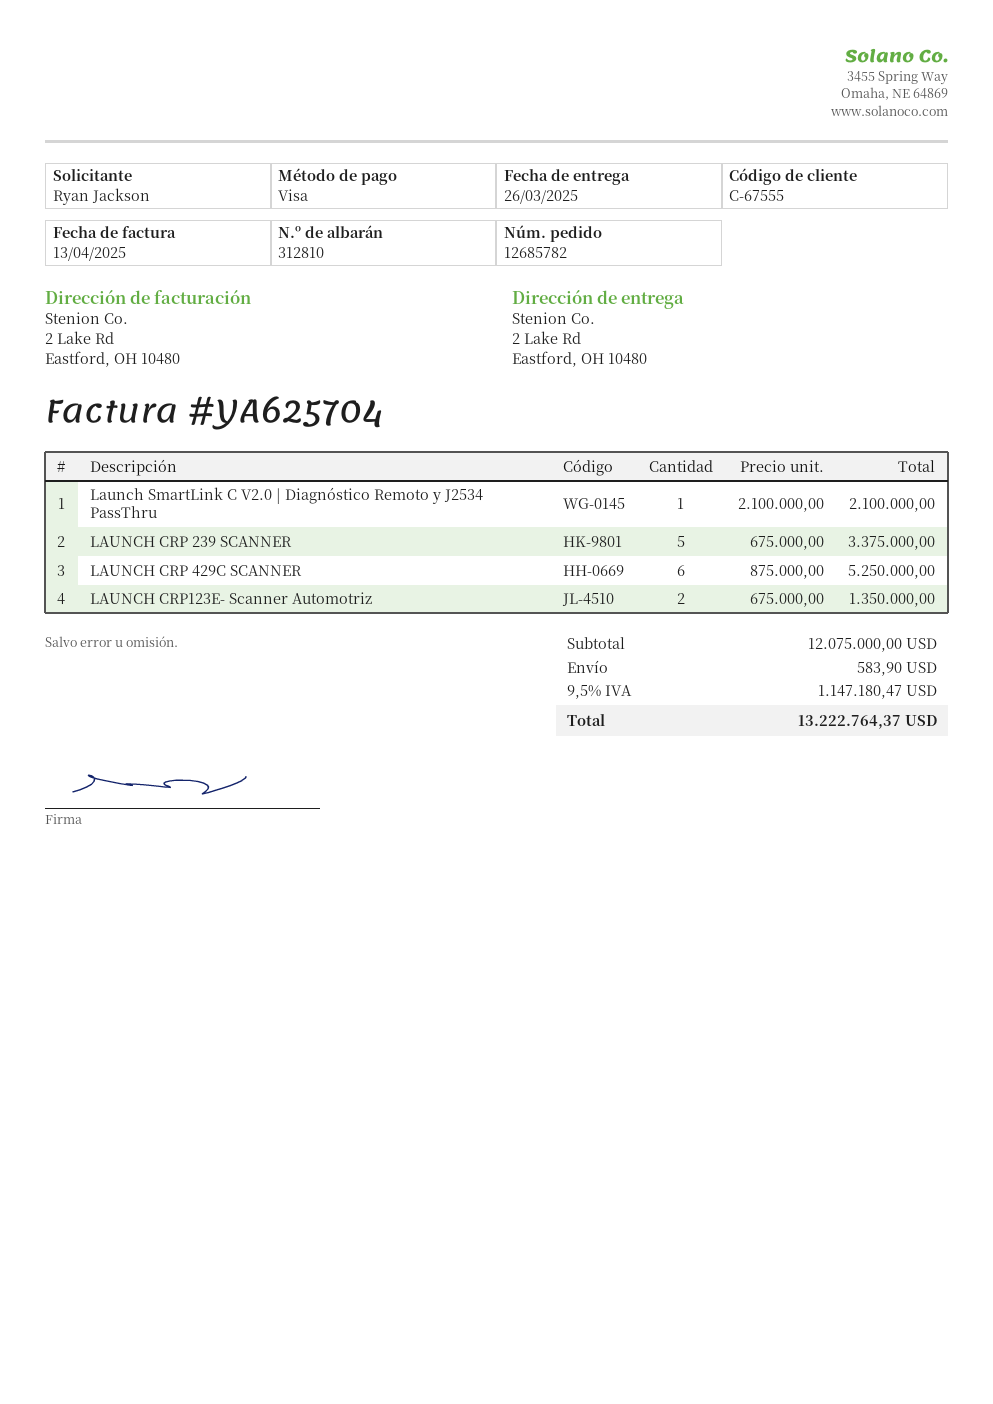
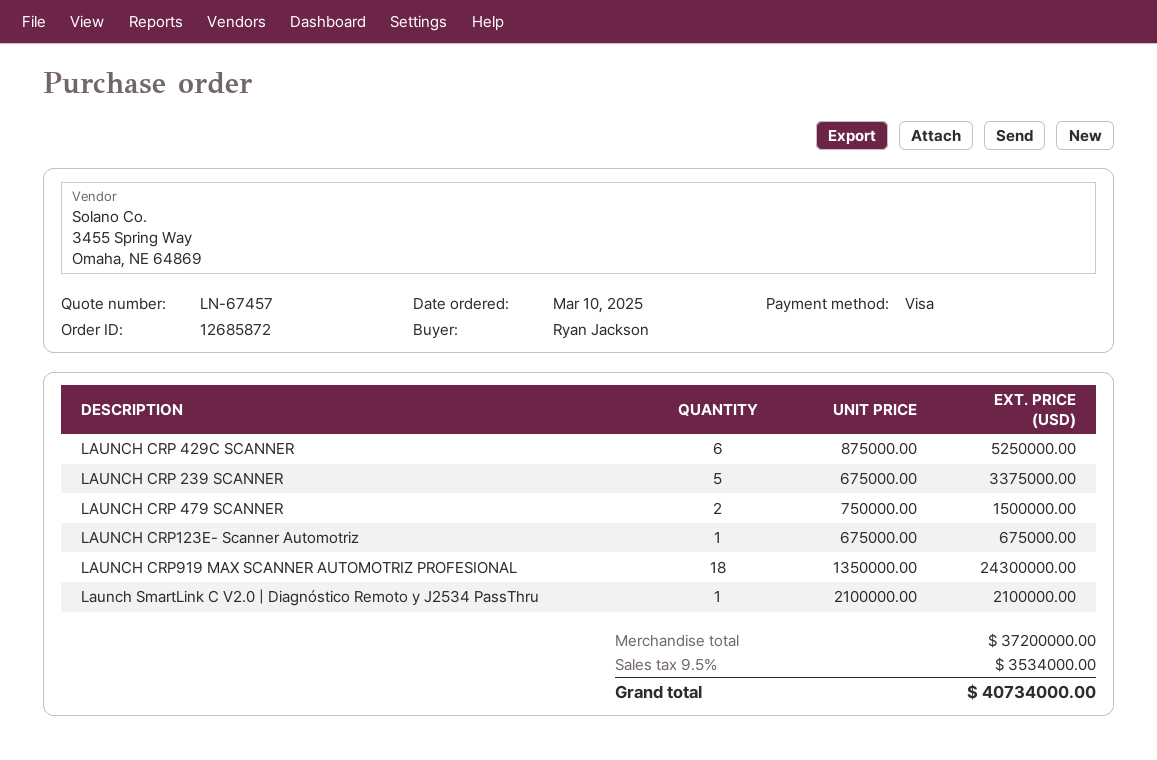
order number: 12685782 -> 12685872
LAUNCH CRP123E- Scanner Automotriz: 2 x 675000.00 = 1350000.00 -> 1 x 675000.00 = 675000.00
LAUNCH CRP 479 SCANNER: none -> 2 x 750000.00 = 1500000.00
LAUNCH CRP919 MAX SCANNER AUTOMOTRIZ PROFESIONAL: none -> 18 x 1350000.00 = 24300000.00
subtotal: 12075000.00 -> 37200000.00
shipping: 583.90 -> none
tax: 9.5% = 1147180.47 -> 9.5% = 3534000.00
total: 13222764.37 -> 40734000.00

